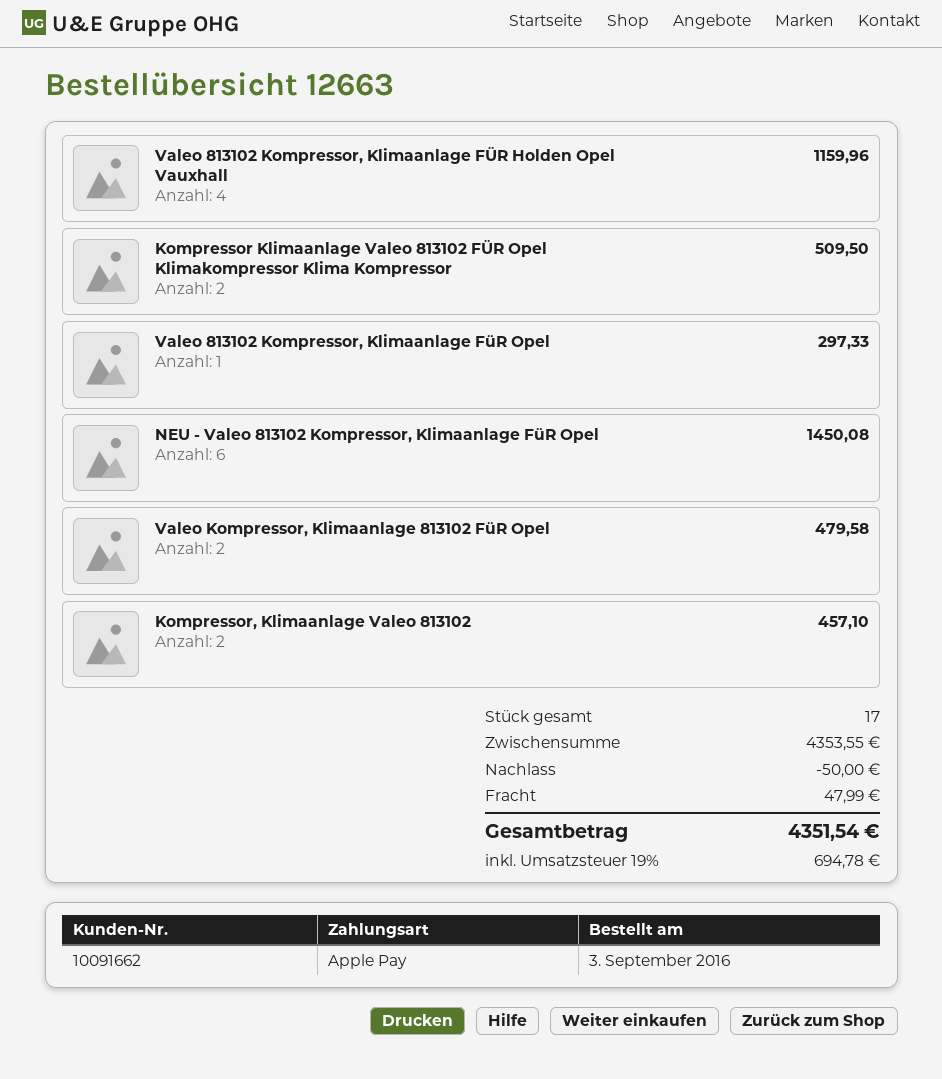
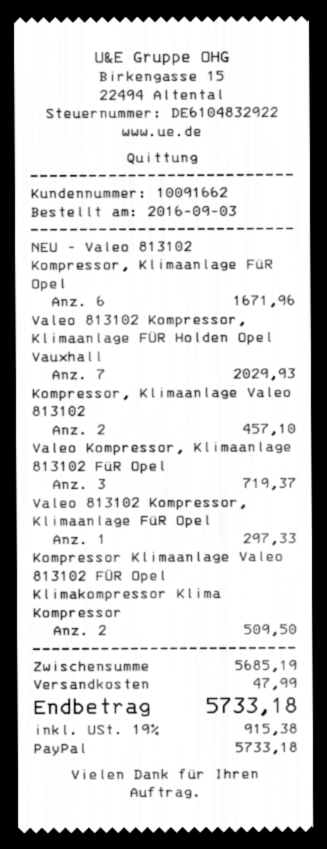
payment method: Apple Pay -> PayPal
Valeo 813102 Kompressor, Klimaanlage FÜR Holden Opel Vauxhall: 4 for 1159.96 -> 7 for 2029.93
NEU - Valeo 813102 Kompressor, Klimaanlage FüR Opel: 6 for 1450.08 -> 6 for 1671.96
Valeo Kompressor, Klimaanlage 813102 FüR Opel: 2 for 479.58 -> 3 for 719.37
subtotal: 4353.55 -> 5685.19
discount: 50.00 -> none
tax: 19% = 694.78 -> 19% = 915.38
total: 4351.54 -> 5733.18

